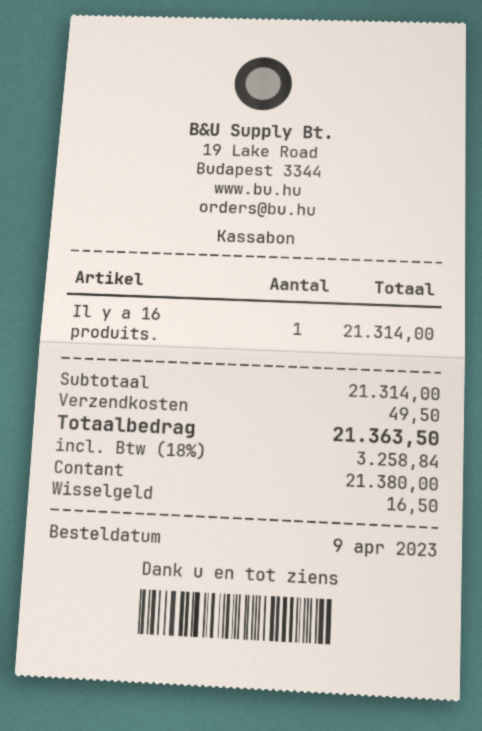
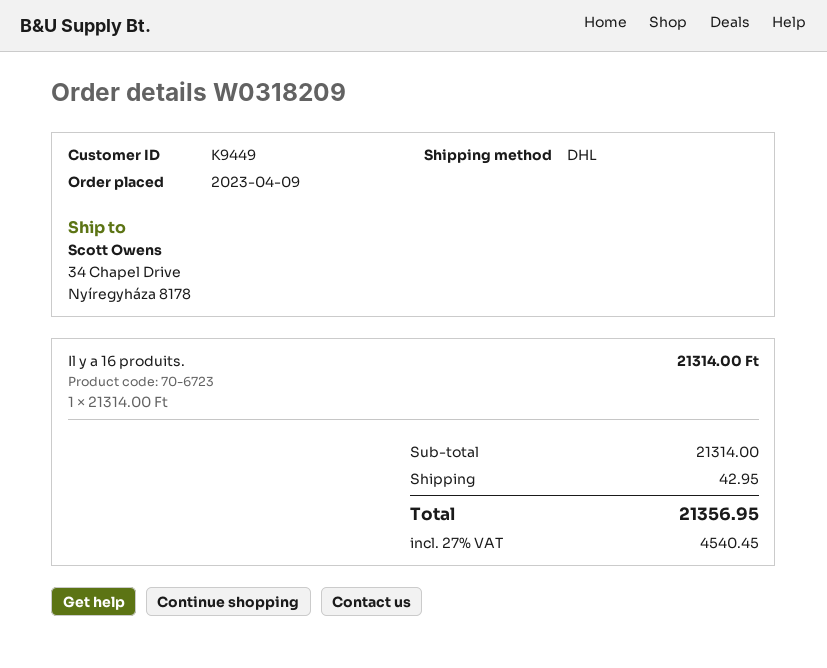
shipping: 49.50 -> 42.95
tax: 18% = 3258.84 -> 27% = 4540.45
total: 21363.50 -> 21356.95

